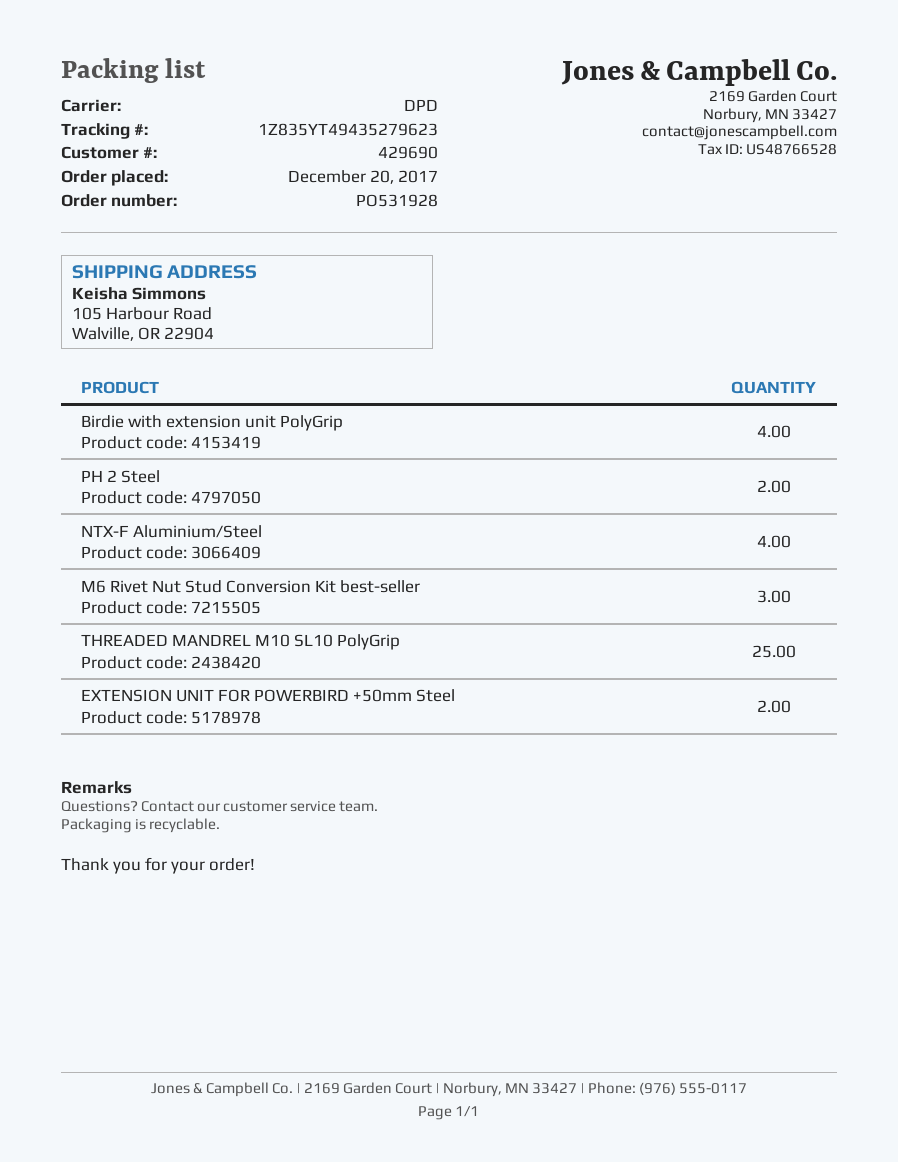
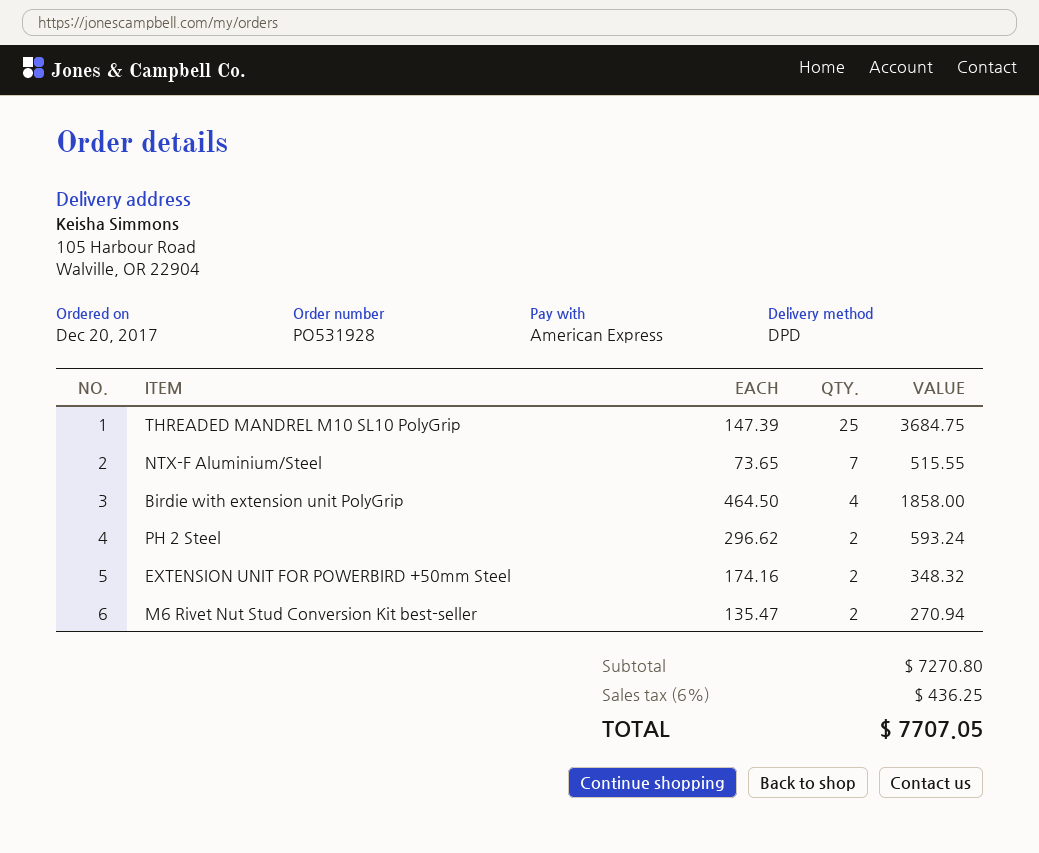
NTX-F Aluminium/Steel: 4 -> 7
M6 Rivet Nut Stud Conversion Kit best-seller: 3 -> 2

